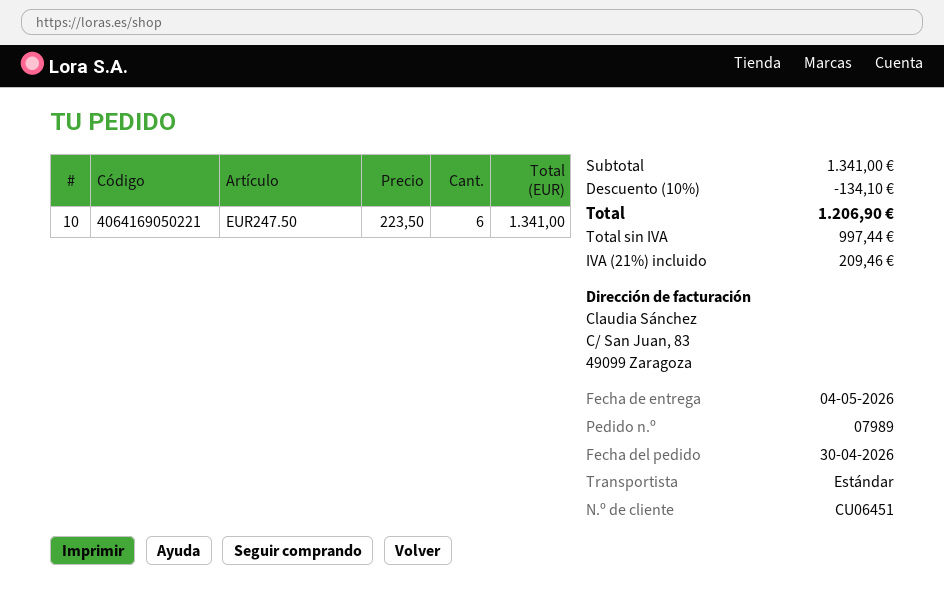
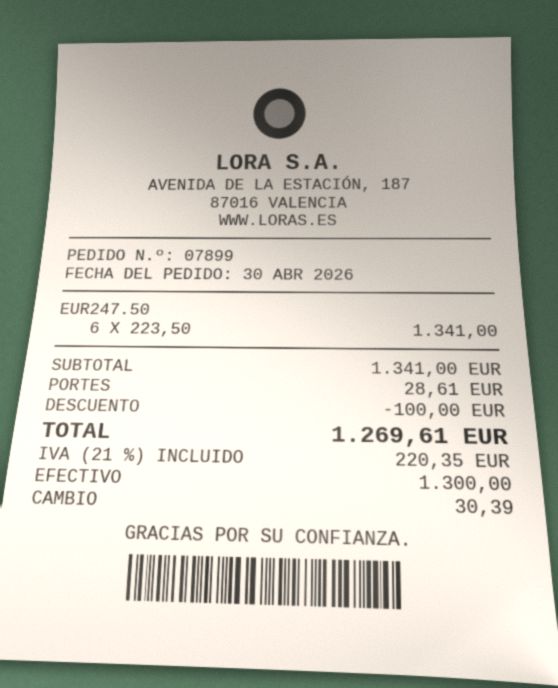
order number: 07989 -> 07899
discount: 134.10 -> 100.00
shipping: none -> 28.61
tax: 21% = 209.46 -> 21% = 220.35
total: 1206.90 -> 1269.61

